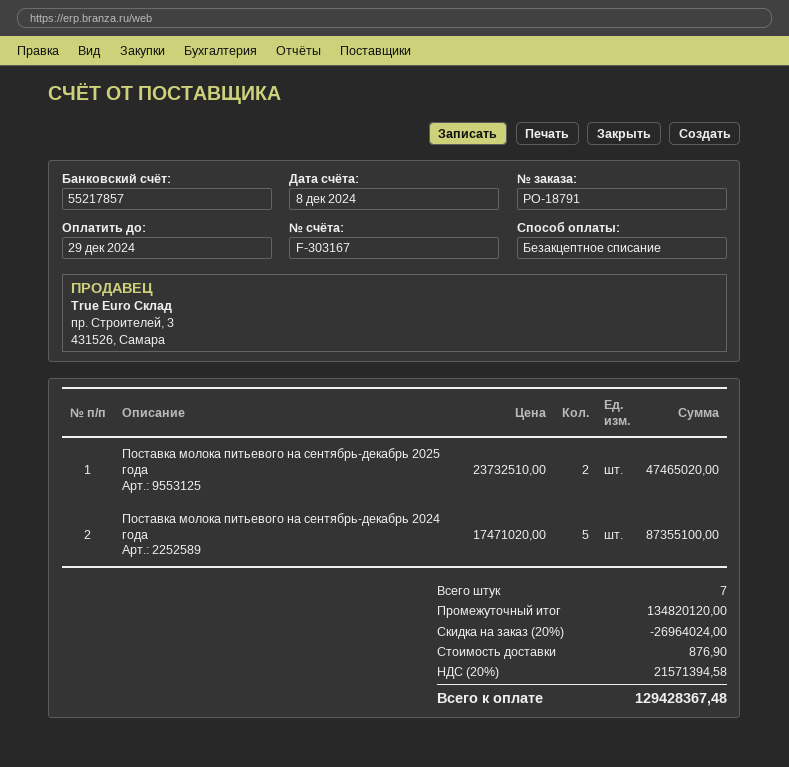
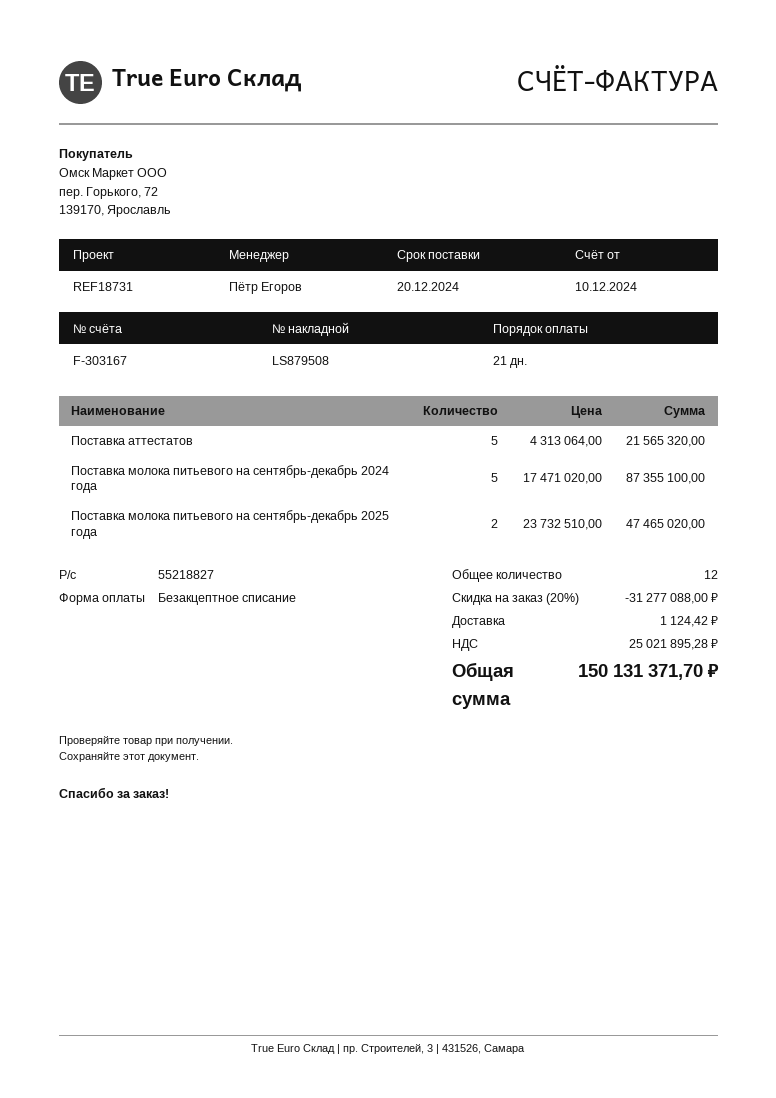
invoice date: 2024-12-08 -> 2024-12-10
bank account: 55217857 -> 55218827
Поставка аттестатов: none -> 5 x 4313064.00 = 21565320.00
total quantity: 7 -> 12
discount: 20% = 26964024.00 -> 20% = 31277088.00
shipping: 876.90 -> 1124.42
tax: 21571394.58 -> 25021895.28
total: 129428367.48 -> 150131371.70

